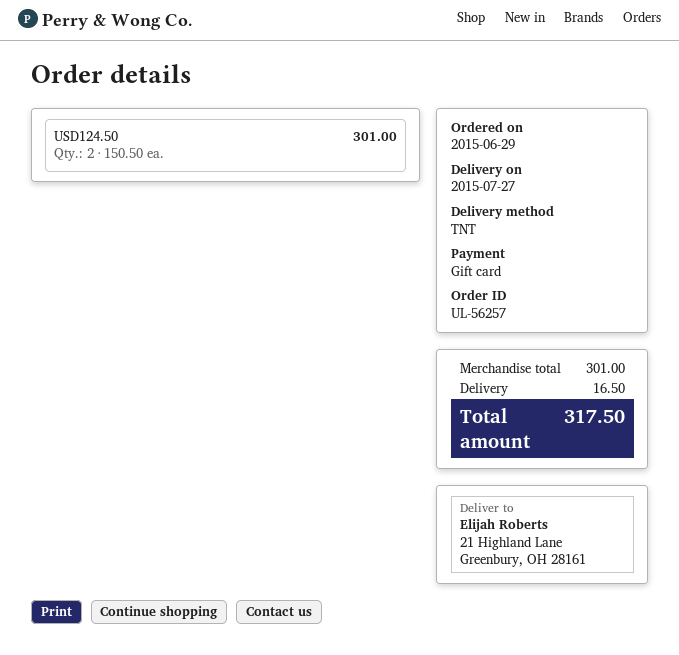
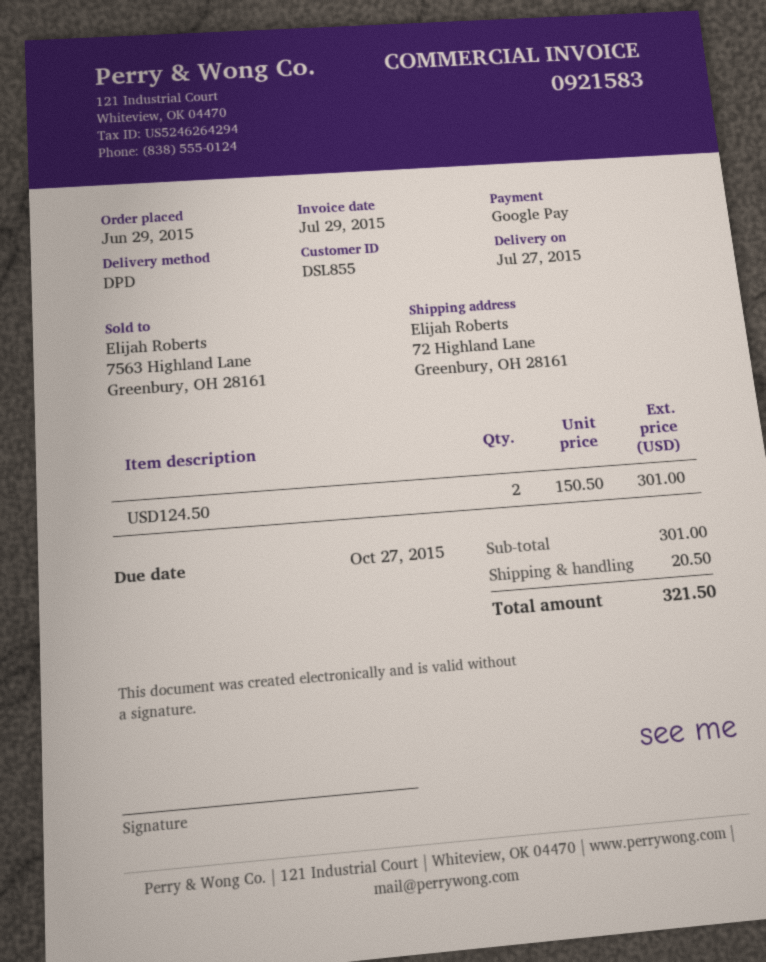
payment method: gift card -> Google Pay
shipping method: TNT -> DPD
ship to: 21 Highland Lane, Greenbury, OH 28161 -> 72 Highland Lane, Greenbury, OH 28161
shipping: 16.50 -> 20.50
total: 317.50 -> 321.50

